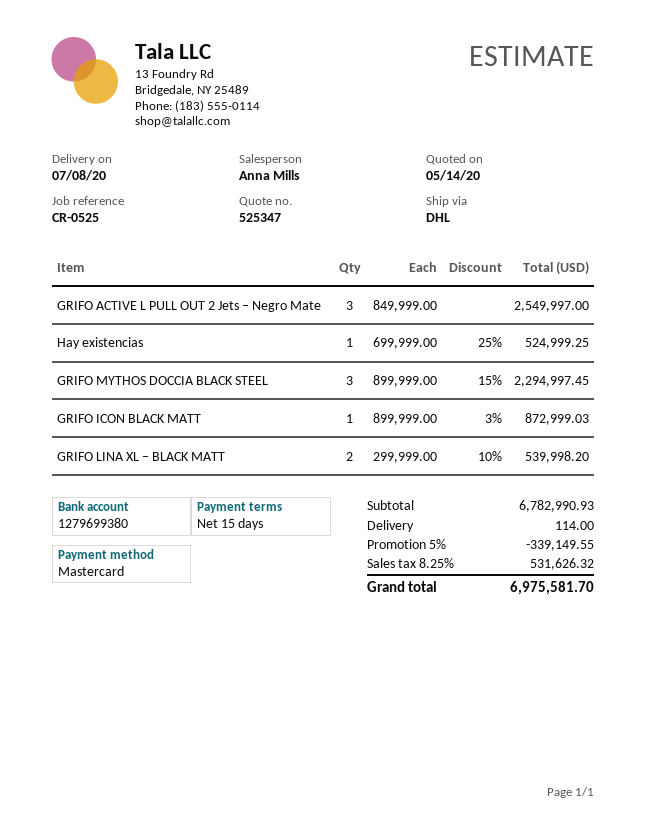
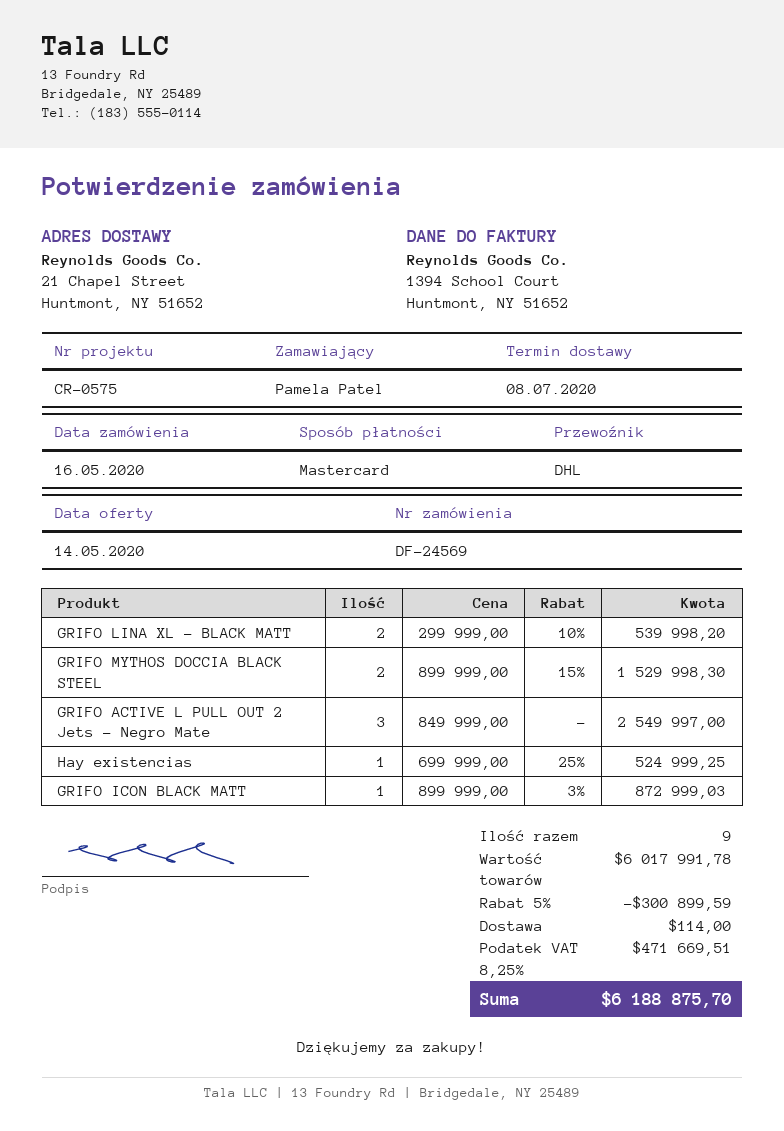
reference: CR-0525 -> CR-0575
GRIFO MYTHOS DOCCIA BLACK STEEL: 3 x 899999.00 - 15% = 2294997.45 -> 2 x 899999.00 - 15% = 1529998.30
subtotal: 6782990.93 -> 6017991.78
discount: 5% = 339149.55 -> 5% = 300899.59
tax: 8.25% = 531626.32 -> 8.25% = 471669.51
total: 6975581.70 -> 6188875.70

